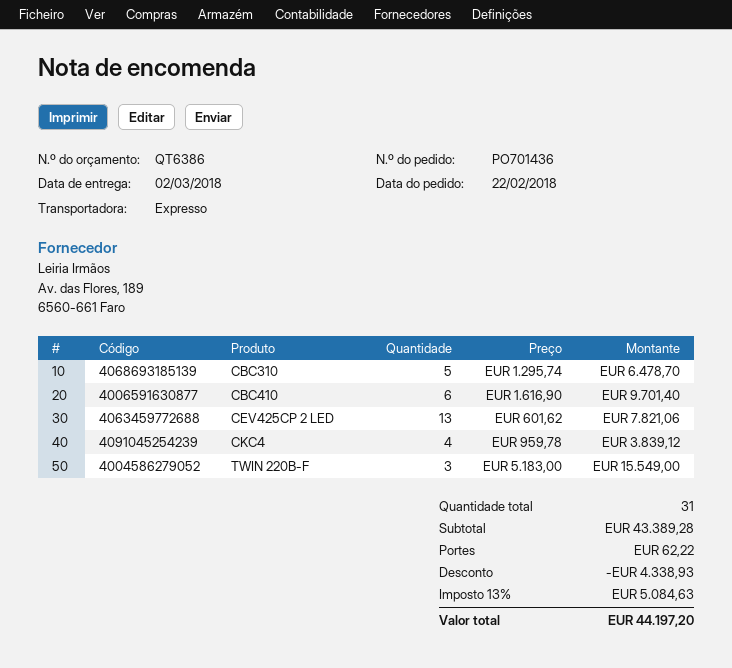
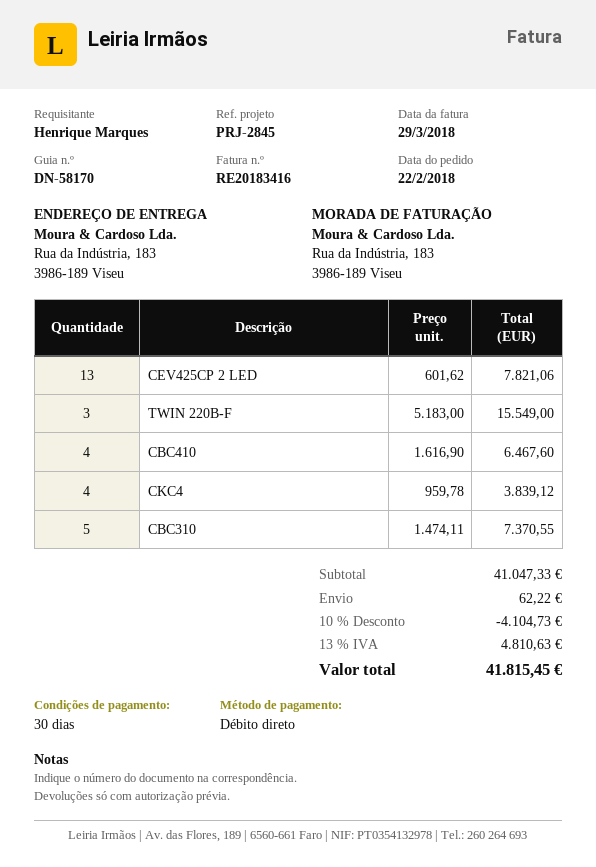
CBC310: 5 x 1295.74 = 6478.70 -> 5 x 1474.11 = 7370.55
CBC410: 6 x 1616.90 = 9701.40 -> 4 x 1616.90 = 6467.60
subtotal: 43389.28 -> 41047.33
discount: 4338.93 -> 4104.73
tax: 13% = 5084.63 -> 13% = 4810.63
total: 44197.20 -> 41815.45

